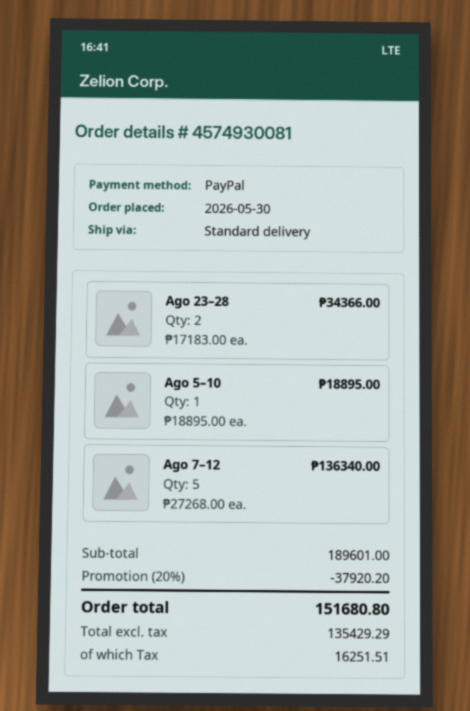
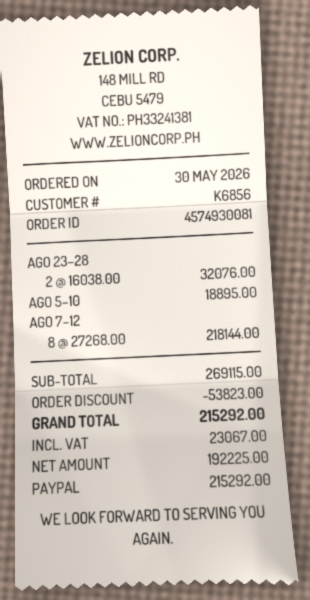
Ago 23–28: 2 x 17183.00 = 34366.00 -> 2 x 16038.00 = 32076.00
Ago 7–12: 5 x 27268.00 = 136340.00 -> 8 x 27268.00 = 218144.00
subtotal: 189601.00 -> 269115.00
discount: 37920.20 -> 53823.00
net: 135429.29 -> 192225.00
tax: 16251.51 -> 23067.00
total: 151680.80 -> 215292.00

